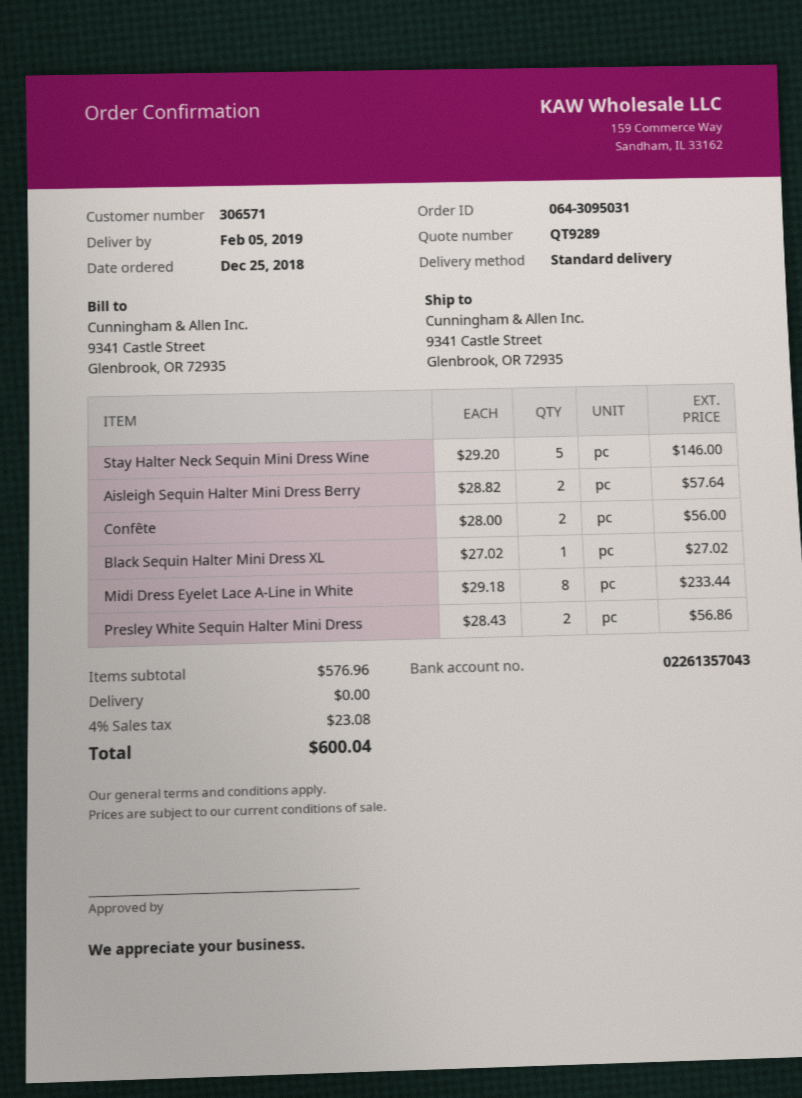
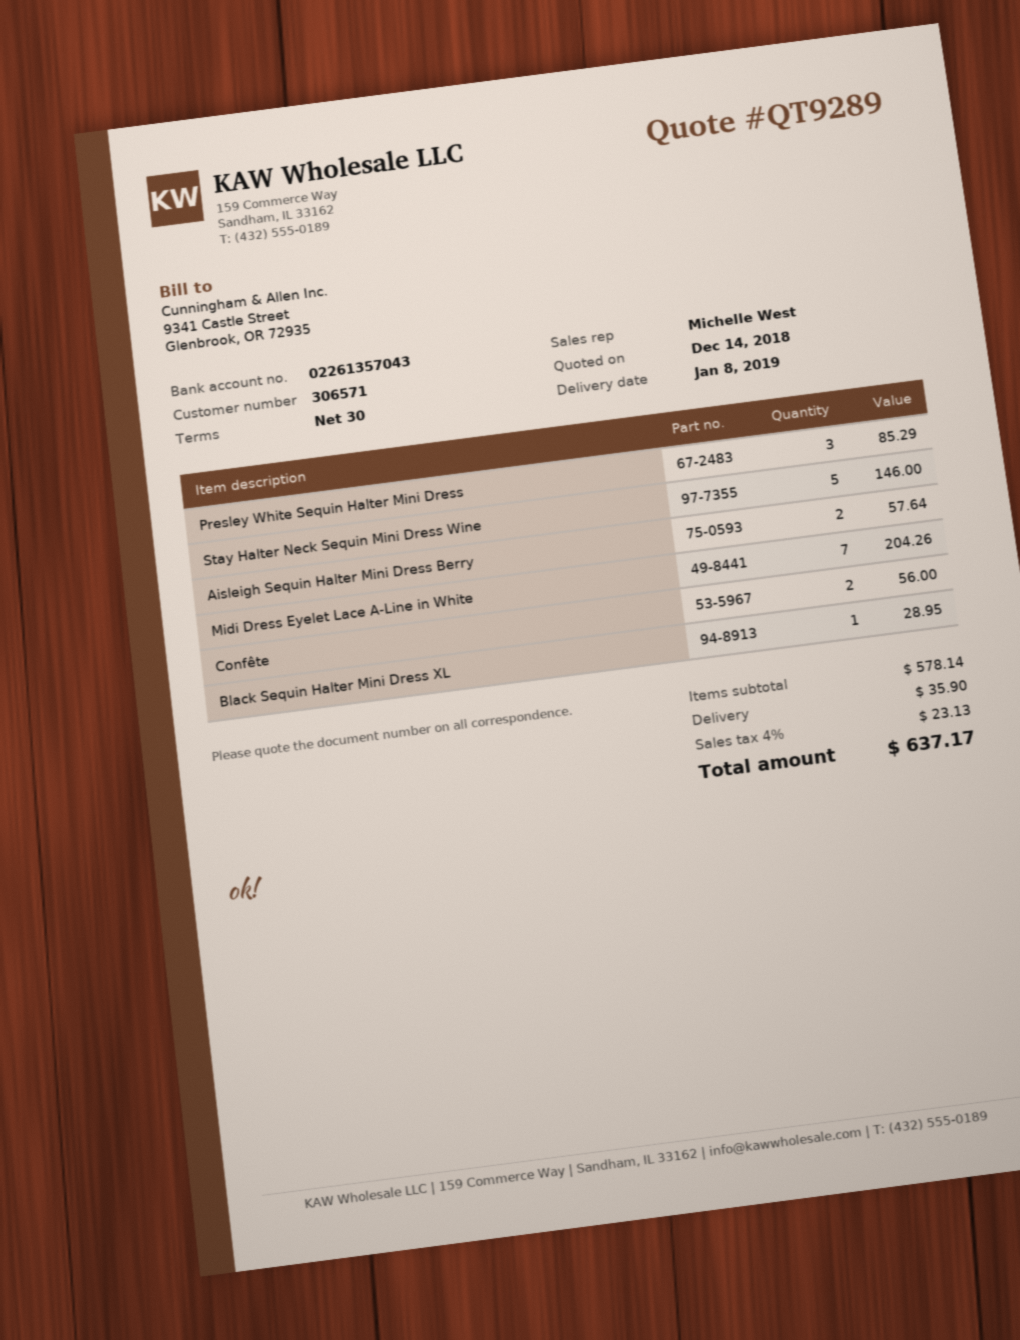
delivery date: 2019-02-05 -> 2019-01-08
Black Sequin Halter Mini Dress XL: 1 for 27.02 -> 1 for 28.95
Midi Dress Eyelet Lace A-Line in White: 8 for 233.44 -> 7 for 204.26
Presley White Sequin Halter Mini Dress: 2 for 56.86 -> 3 for 85.29
subtotal: 576.96 -> 578.14
shipping: 0.00 -> 35.90
tax: 4% = 23.08 -> 4% = 23.13
total: 600.04 -> 637.17

